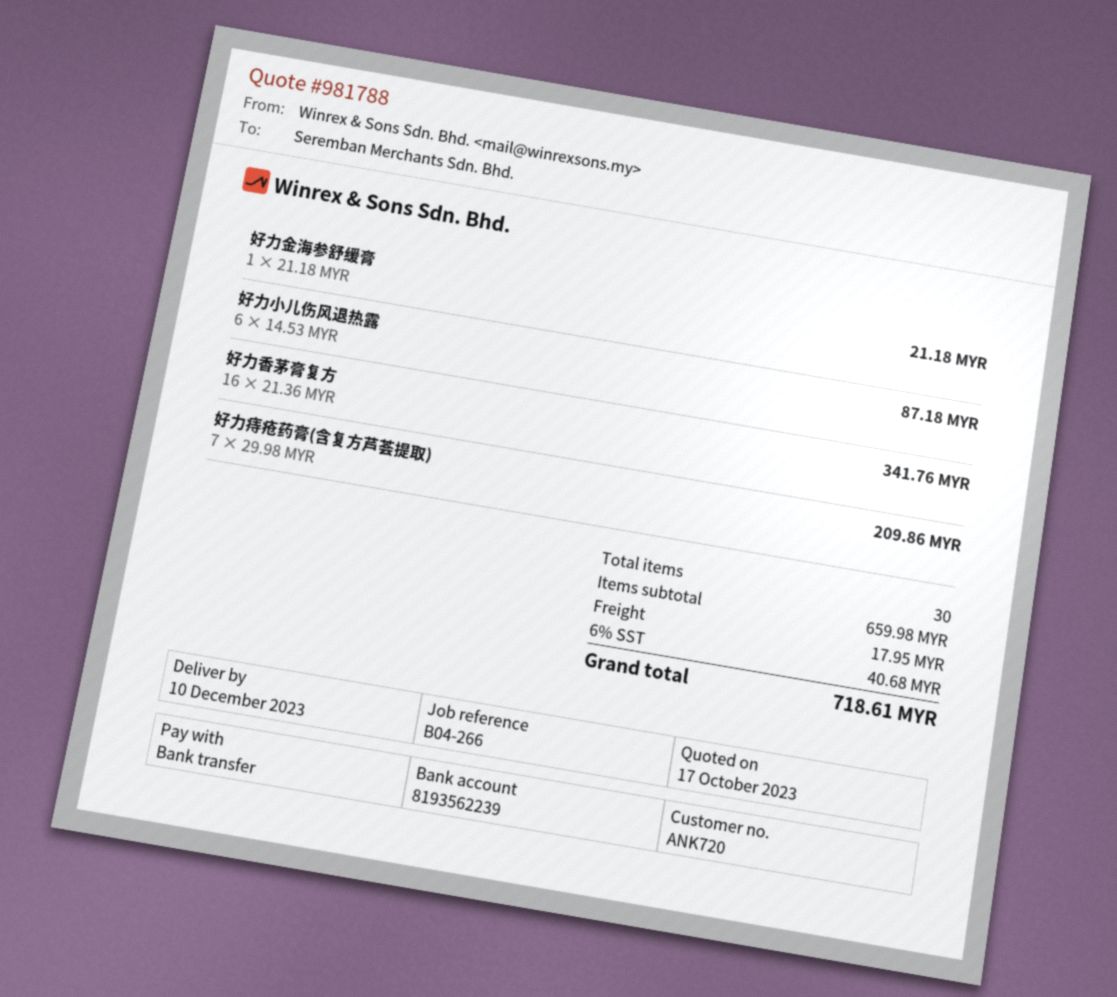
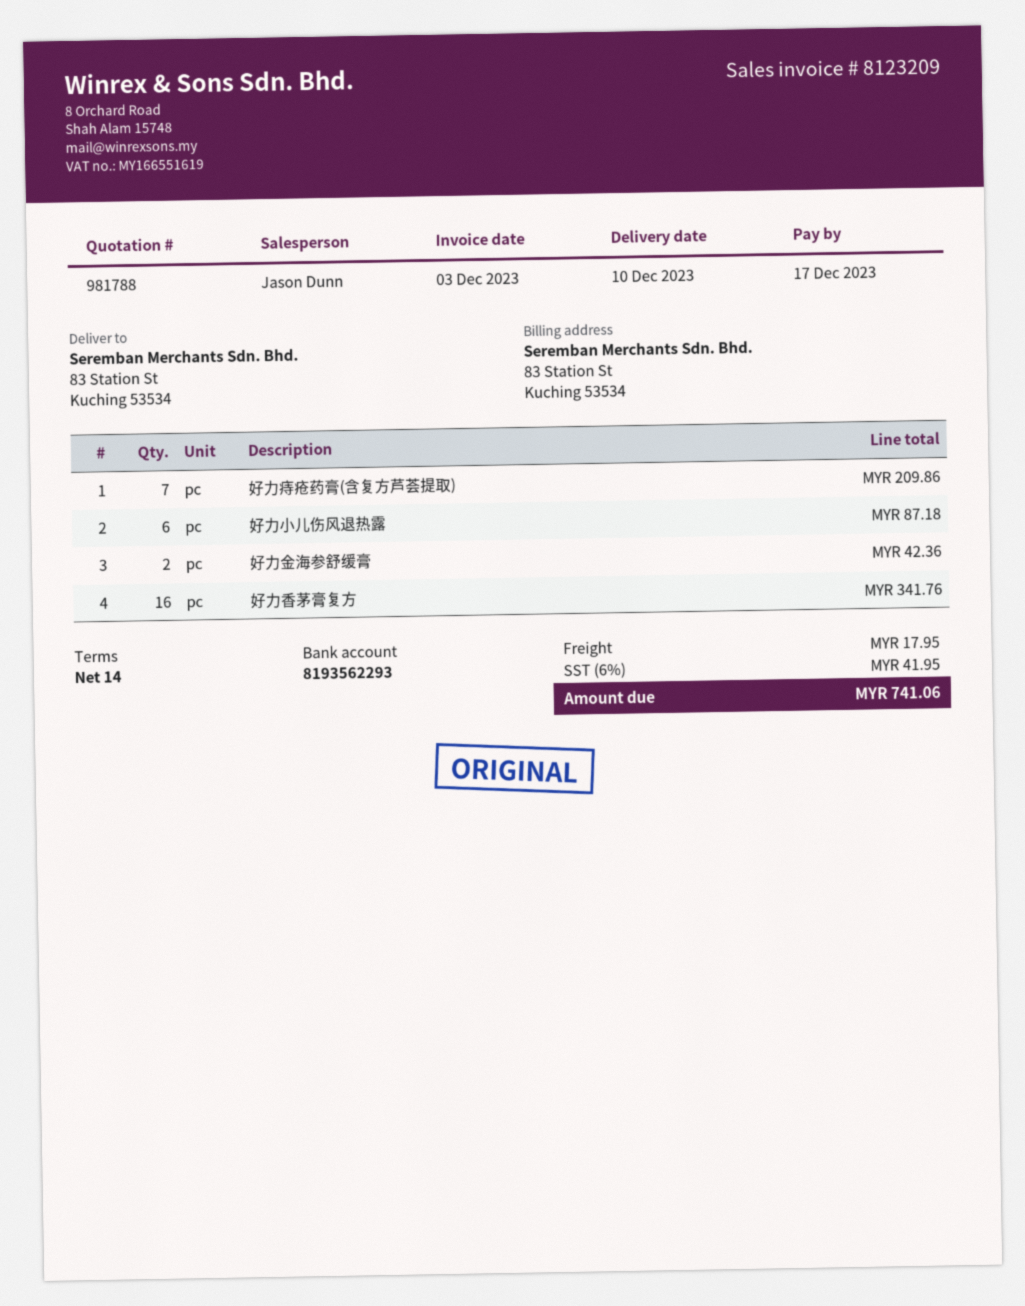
bank account: 8193562239 -> 8193562293
好力金海参舒缓膏: 1 for 21.18 -> 2 for 42.36
tax: 6% = 40.68 -> 6% = 41.95
total: 718.61 -> 741.06

